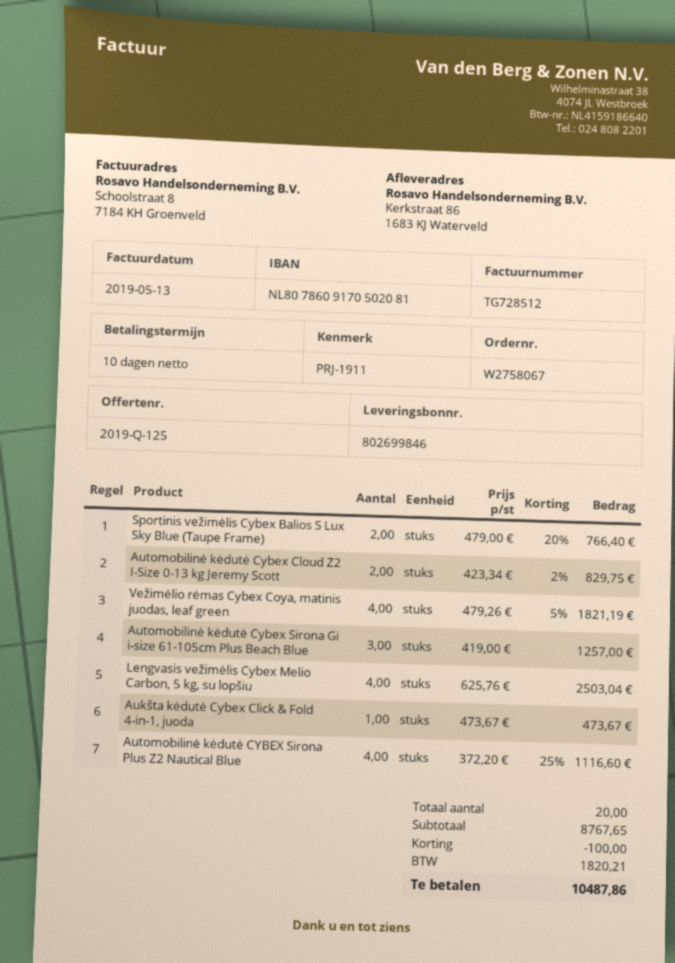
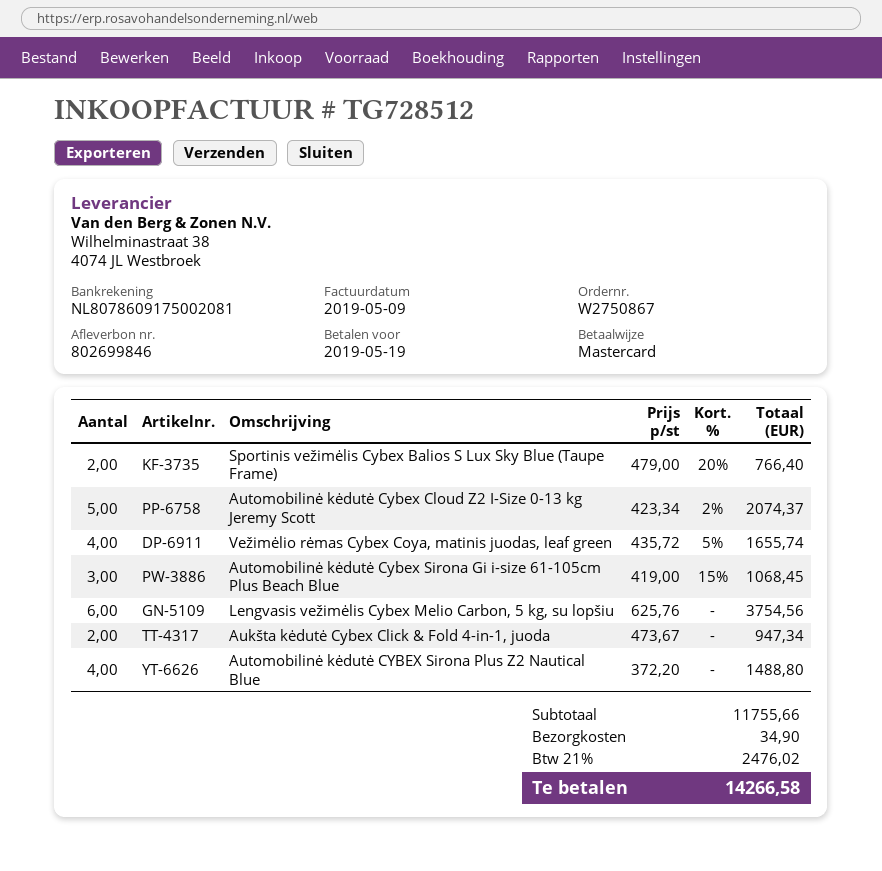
order number: W2758067 -> W2750867
invoice date: 2019-05-13 -> 2019-05-09
bank account: NL8078609170502081 -> NL8078609175002081
Automobilinė kėdutė Cybex Cloud Z2 I-Size 0-13 kg Jeremy Scott: 2 x 423.34 - 2% = 829.75 -> 5 x 423.34 - 2% = 2074.37
Vežimėlio rėmas Cybex Coya, matinis juodas, leaf green: 4 x 479.26 - 5% = 1821.19 -> 4 x 435.72 - 5% = 1655.74
Automobilinė kėdutė Cybex Sirona Gi i-size 61-105cm Plus Beach Blue: 3 x 419.00 = 1257.00 -> 3 x 419.00 - 15% = 1068.45
Lengvasis vežimėlis Cybex Melio Carbon, 5 kg, su lopšiu: 4 x 625.76 = 2503.04 -> 6 x 625.76 = 3754.56
Aukšta kėdutė Cybex Click & Fold 4-in-1, juoda: 1 x 473.67 = 473.67 -> 2 x 473.67 = 947.34
Automobilinė kėdutė CYBEX Sirona Plus Z2 Nautical Blue: 4 x 372.20 - 25% = 1116.60 -> 4 x 372.20 = 1488.80
subtotal: 8767.65 -> 11755.66
discount: 100.00 -> none
shipping: none -> 34.90
tax: 1820.21 -> 2476.02
total: 10487.86 -> 14266.58

